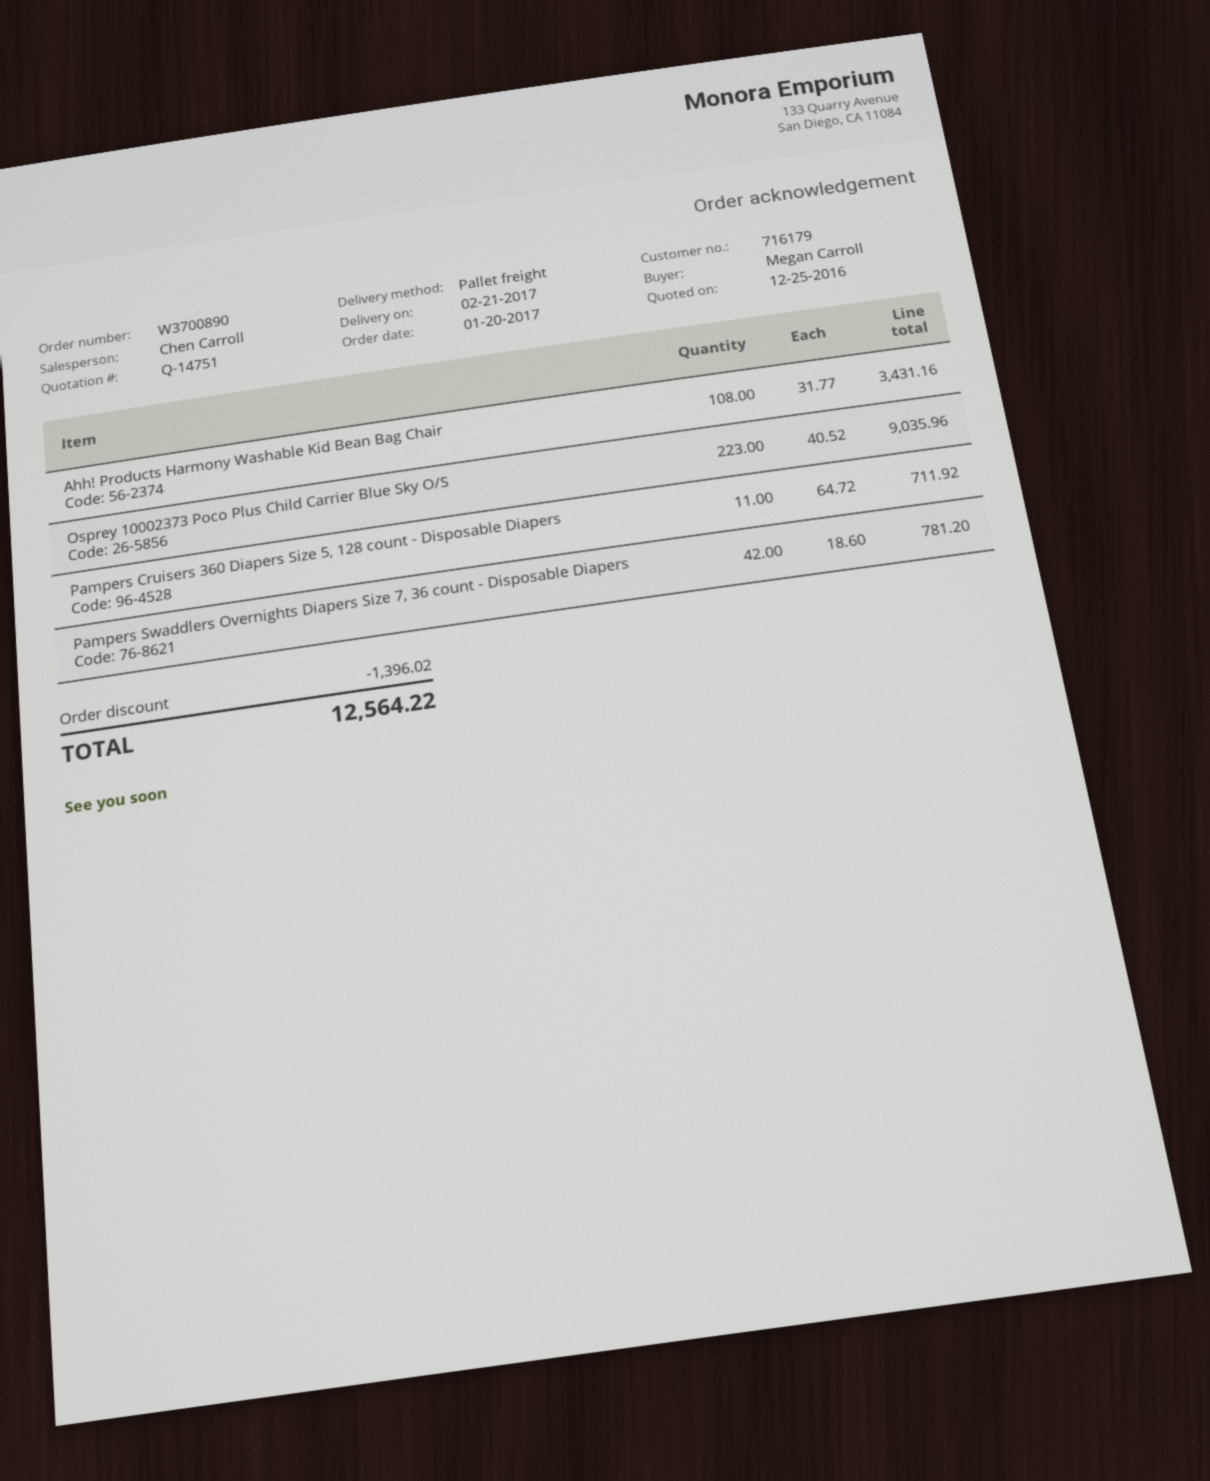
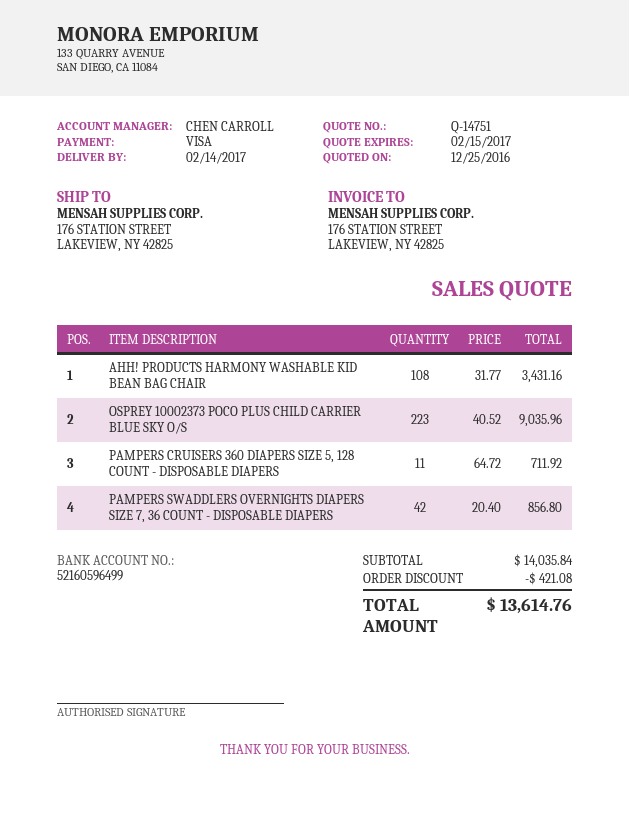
delivery date: 2017-02-21 -> 2017-02-14
Pampers Swaddlers Overnights Diapers Size 7, 36 count - Disposable Diapers: 42 x 18.60 = 781.20 -> 42 x 20.40 = 856.80
discount: 1396.02 -> 421.08
total: 12564.22 -> 13614.76

